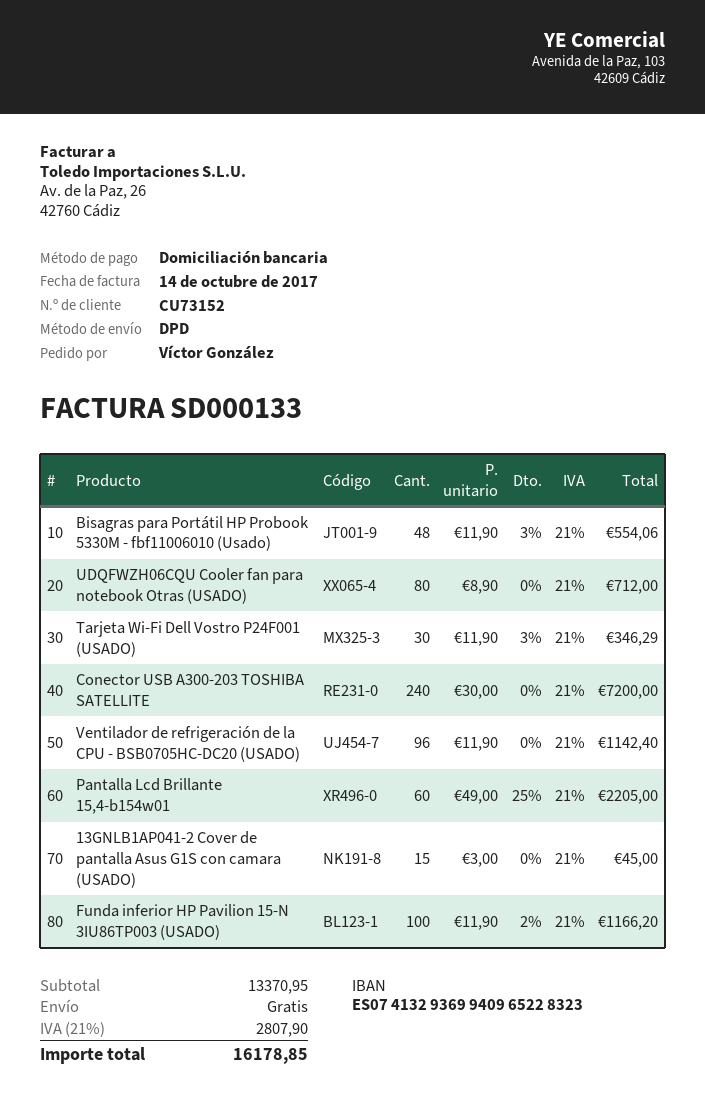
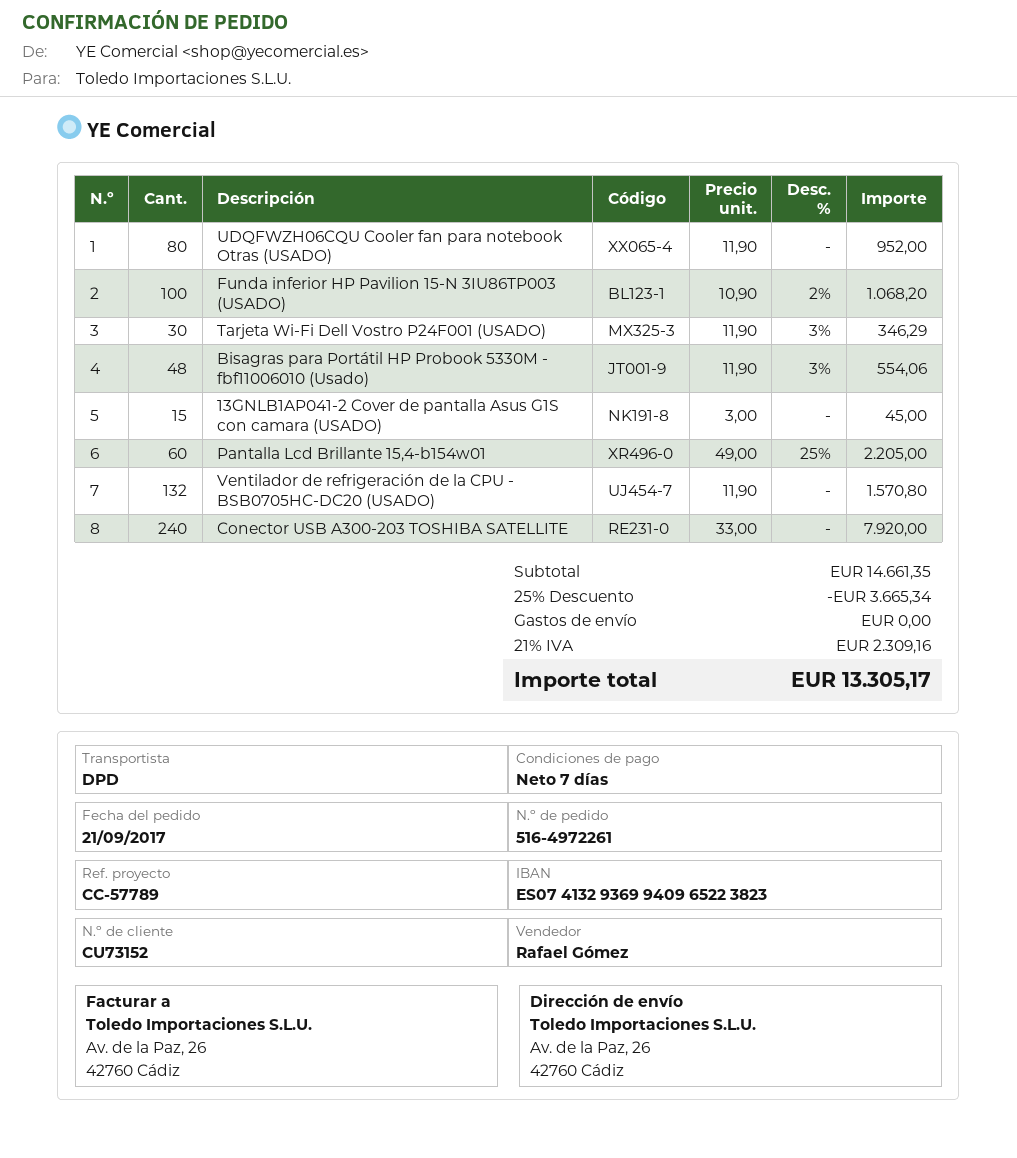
bank account: ES0741329369940965228323 -> ES0741329369940965223823
UDQFWZH06CQU Cooler fan para notebook Otras (USADO): 80 x 8.90 = 712.00 -> 80 x 11.90 = 952.00
Conector USB A300-203 TOSHIBA SATELLITE: 240 x 30.00 = 7200.00 -> 240 x 33.00 = 7920.00
Ventilador de refrigeración de la CPU - BSB0705HC-DC20 (USADO): 96 x 11.90 = 1142.40 -> 132 x 11.90 = 1570.80
Funda inferior HP Pavilion 15-N 3IU86TP003 (USADO): 100 x 11.90 - 2% = 1166.20 -> 100 x 10.90 - 2% = 1068.20
subtotal: 13370.95 -> 14661.35
discount: none -> 25% = 3665.34
tax: 21% = 2807.90 -> 21% = 2309.16
total: 16178.85 -> 13305.17

